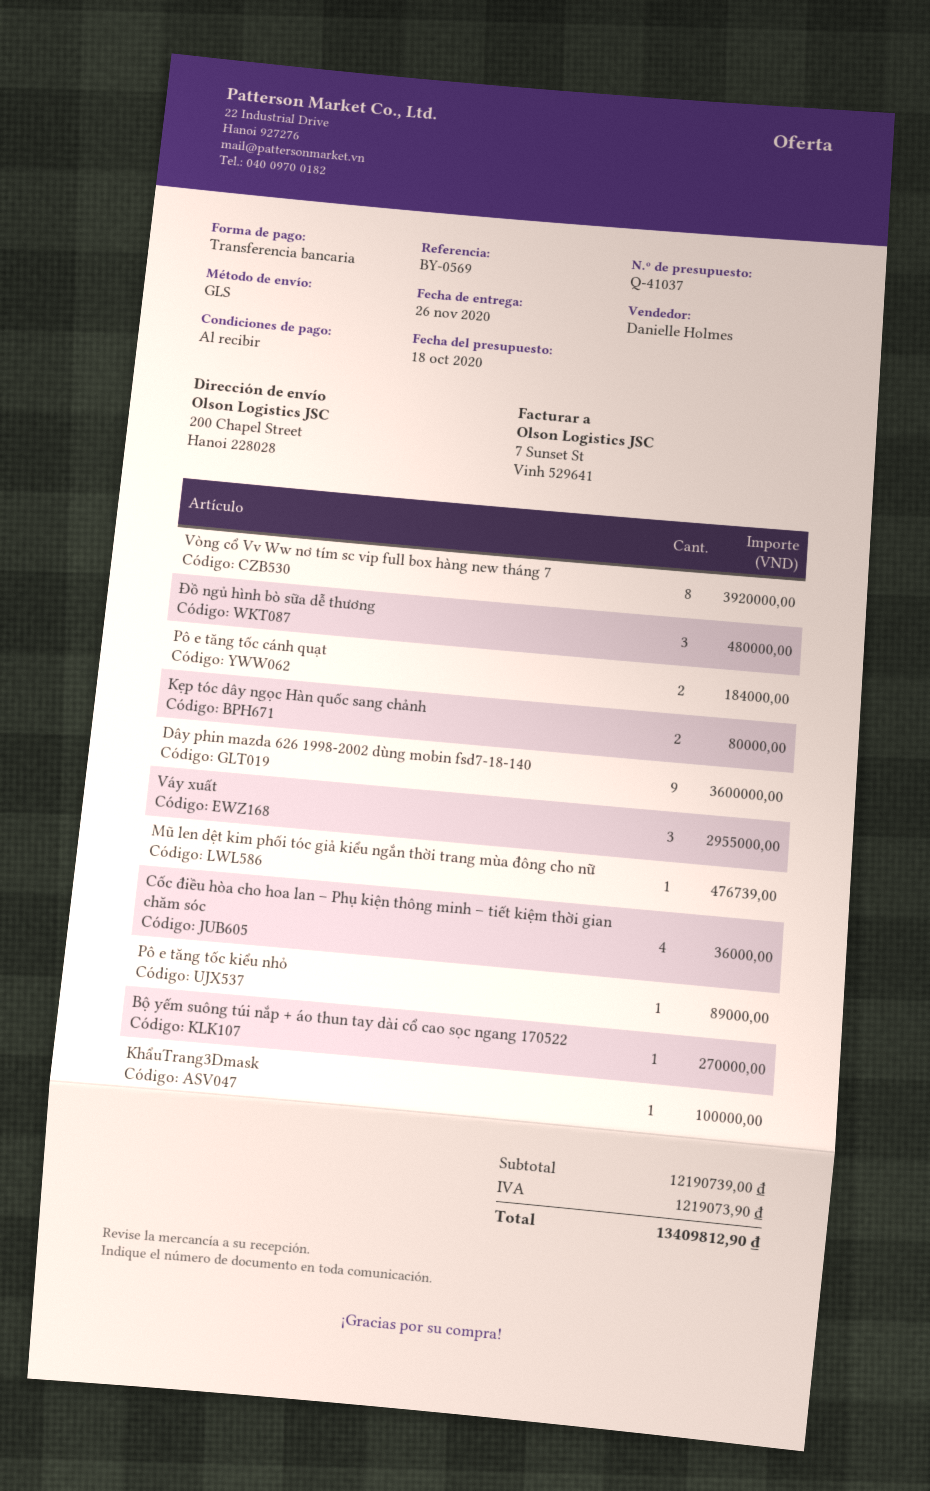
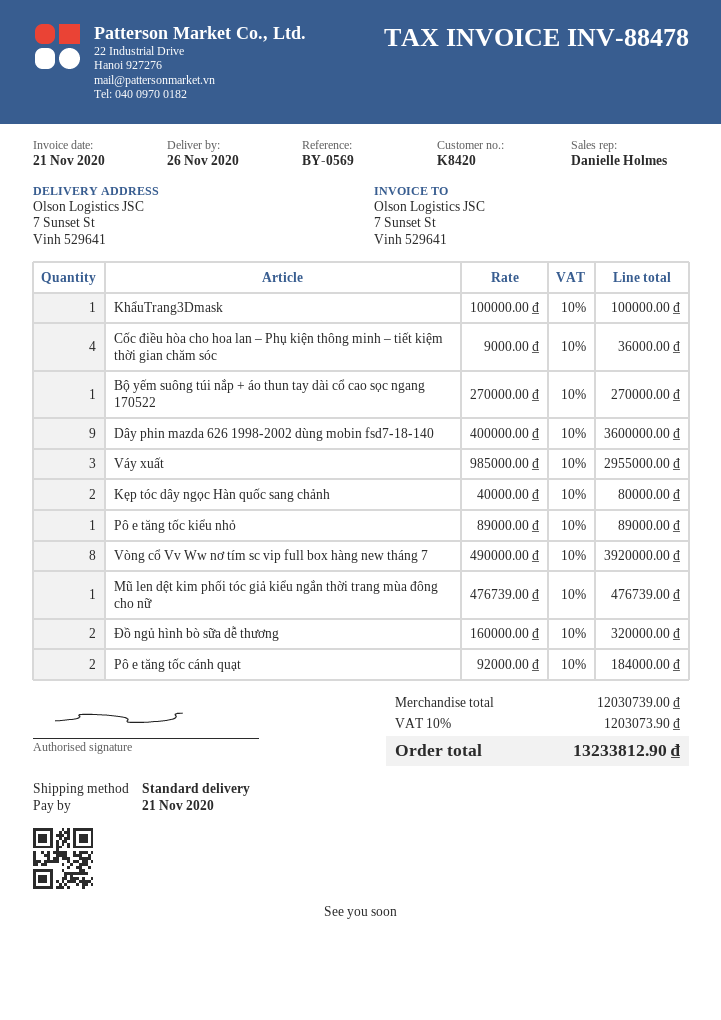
shipping method: GLS -> standard
ship to: 200 Chapel Street, Hanoi 228028 -> 7 Sunset St, Vinh 529641
Đồ ngủ hình bò sữa dễ thương: 3 for 480000.00 -> 2 for 320000.00
subtotal: 12190739.00 -> 12030739.00
tax: 1219073.90 -> 1203073.90
total: 13409812.90 -> 13233812.90

